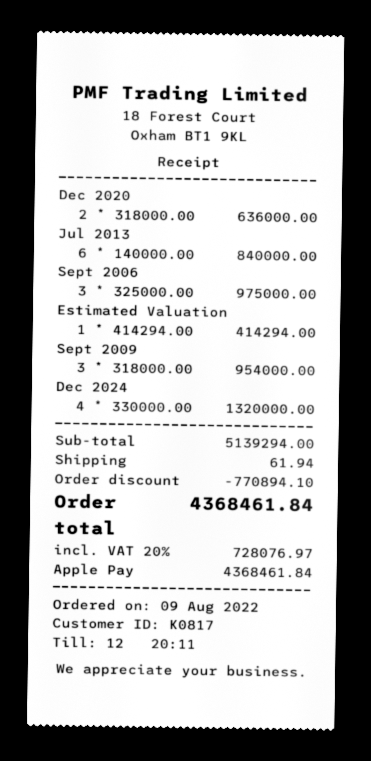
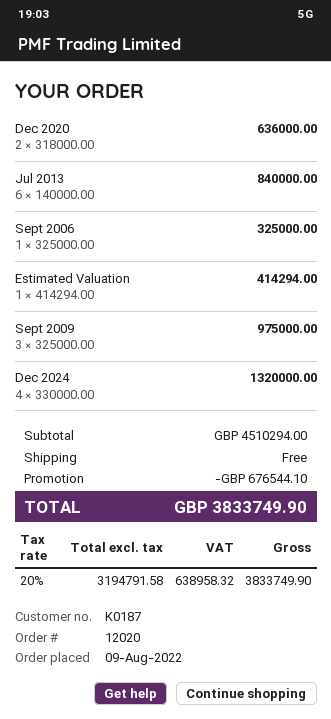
customer number: K0817 -> K0187
Sept 2006: 3 x 325000.00 = 975000.00 -> 1 x 325000.00 = 325000.00
Sept 2009: 3 x 318000.00 = 954000.00 -> 3 x 325000.00 = 975000.00
subtotal: 5139294.00 -> 4510294.00
discount: 770894.10 -> 676544.10
shipping: 61.94 -> 0.00
tax: 20% = 728076.97 -> 20% = 638958.32
total: 4368461.84 -> 3833749.90

